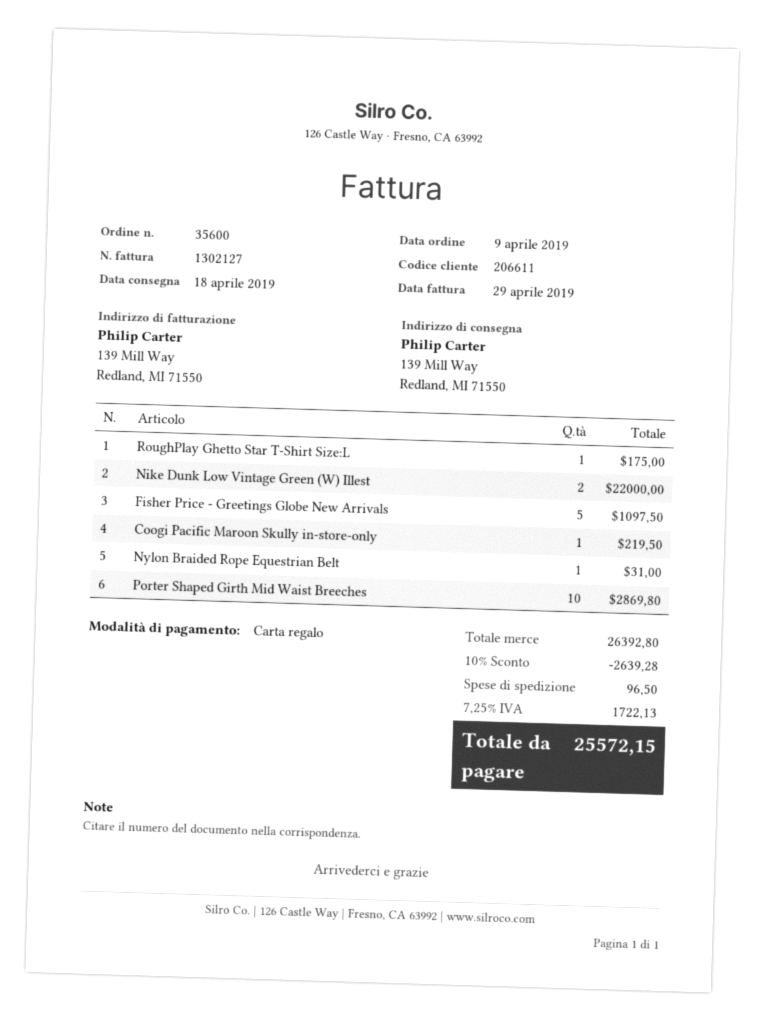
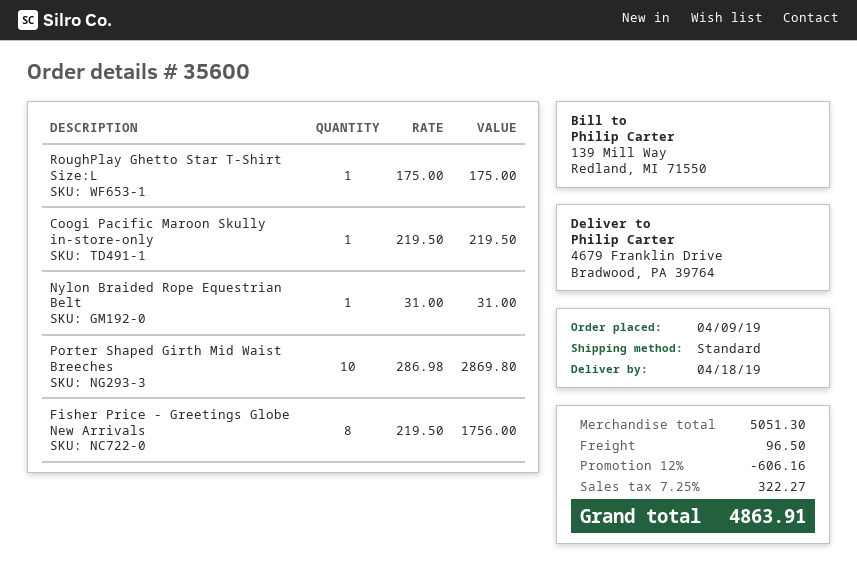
ship to: 139 Mill Way, Redland, MI 71550 -> 4679 Franklin Drive, Bradwood, PA 39764
Nike Dunk Low Vintage Green (W) Illest: 2 for 22000.00 -> none
Fisher Price - Greetings Globe New Arrivals: 5 for 1097.50 -> 8 for 1756.00
subtotal: 26392.80 -> 5051.30
discount: 10% = 2639.28 -> 12% = 606.16
tax: 7.25% = 1722.13 -> 7.25% = 322.27
total: 25572.15 -> 4863.91

